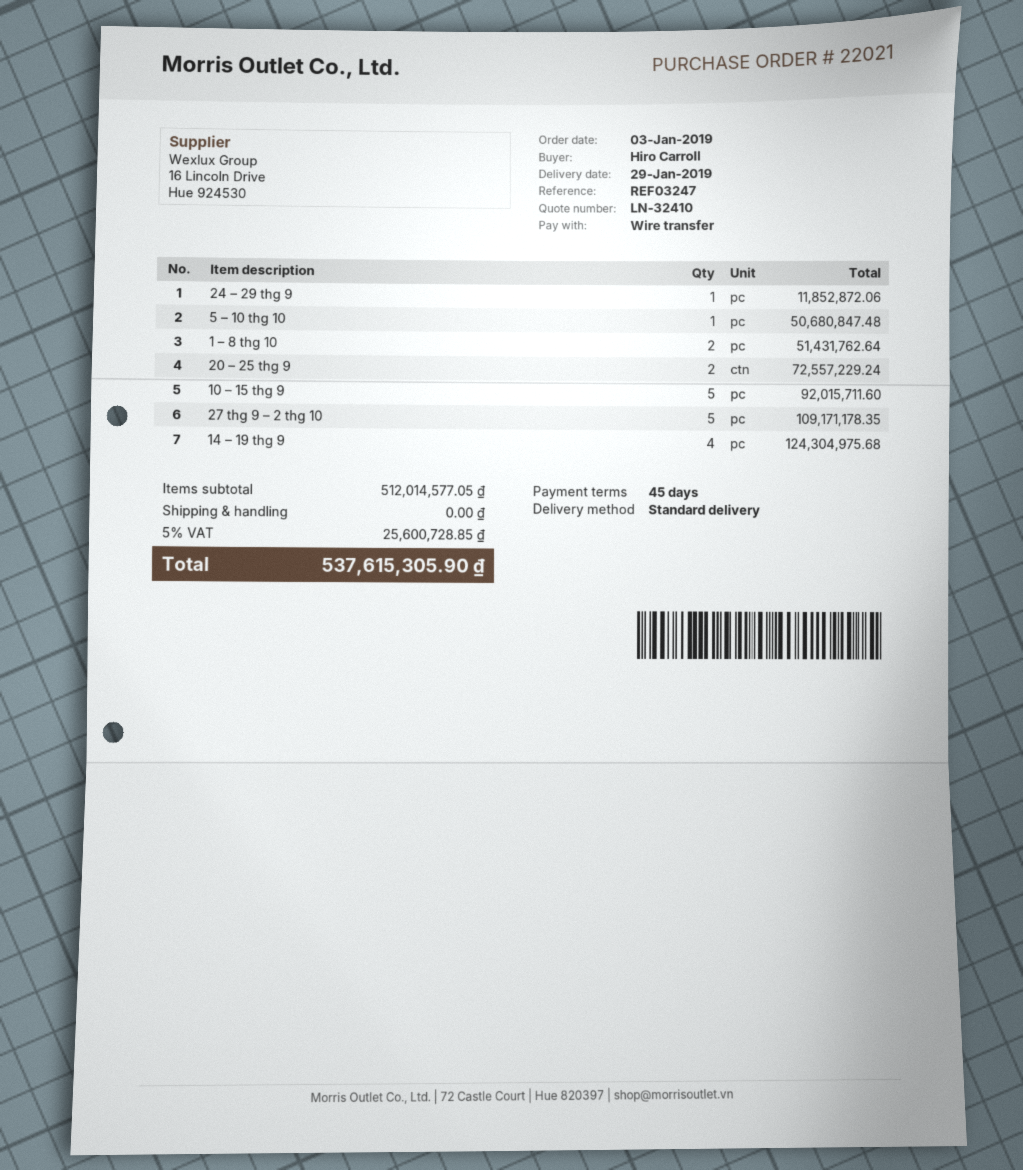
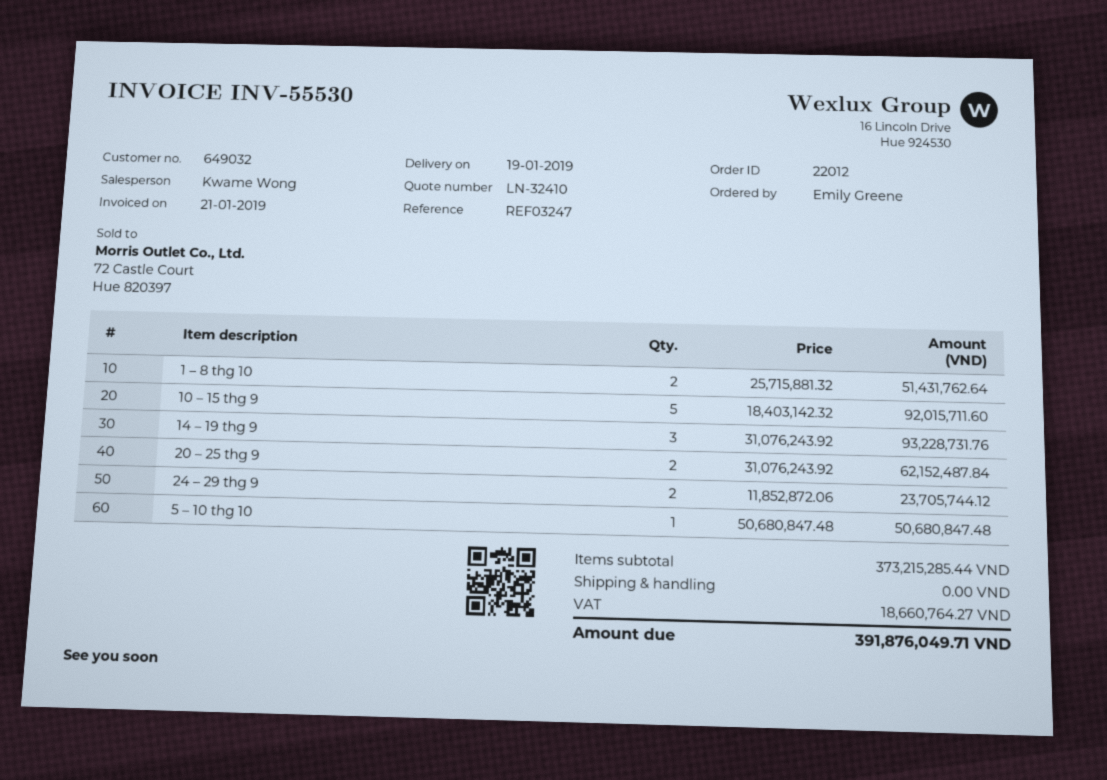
order number: 22021 -> 22012
delivery date: 2019-01-29 -> 2019-01-19
ordered by: Hiro Carroll -> Emily Greene
24 – 29 thg 9: 1 for 11852872.06 -> 2 for 23705744.12
20 – 25 thg 9: 2 for 72557229.24 -> 2 for 62152487.84
27 thg 9 – 2 thg 10: 5 for 109171178.35 -> none
14 – 19 thg 9: 4 for 124304975.68 -> 3 for 93228731.76
subtotal: 512014577.05 -> 373215285.44
tax: 25600728.85 -> 18660764.27
total: 537615305.90 -> 391876049.71

